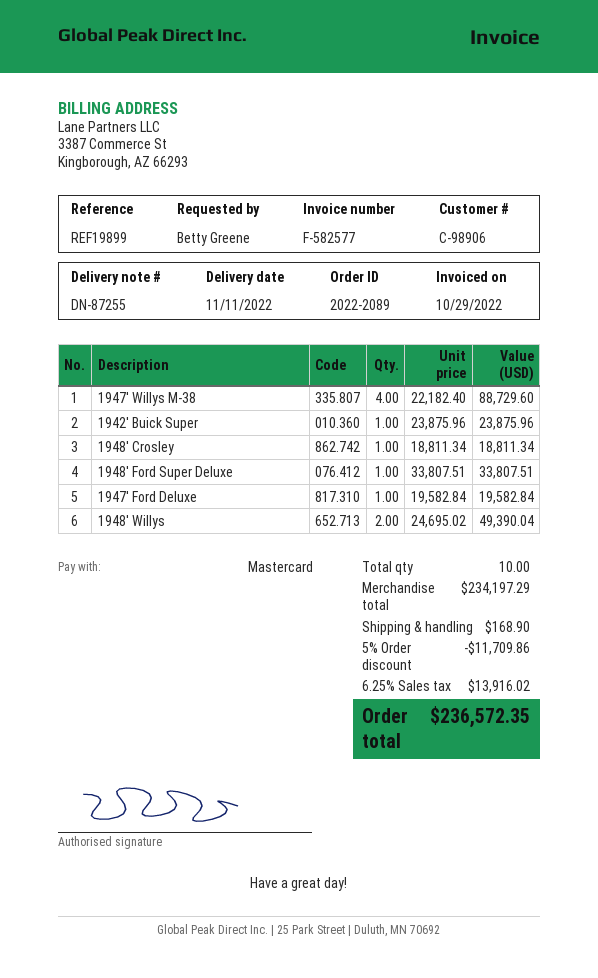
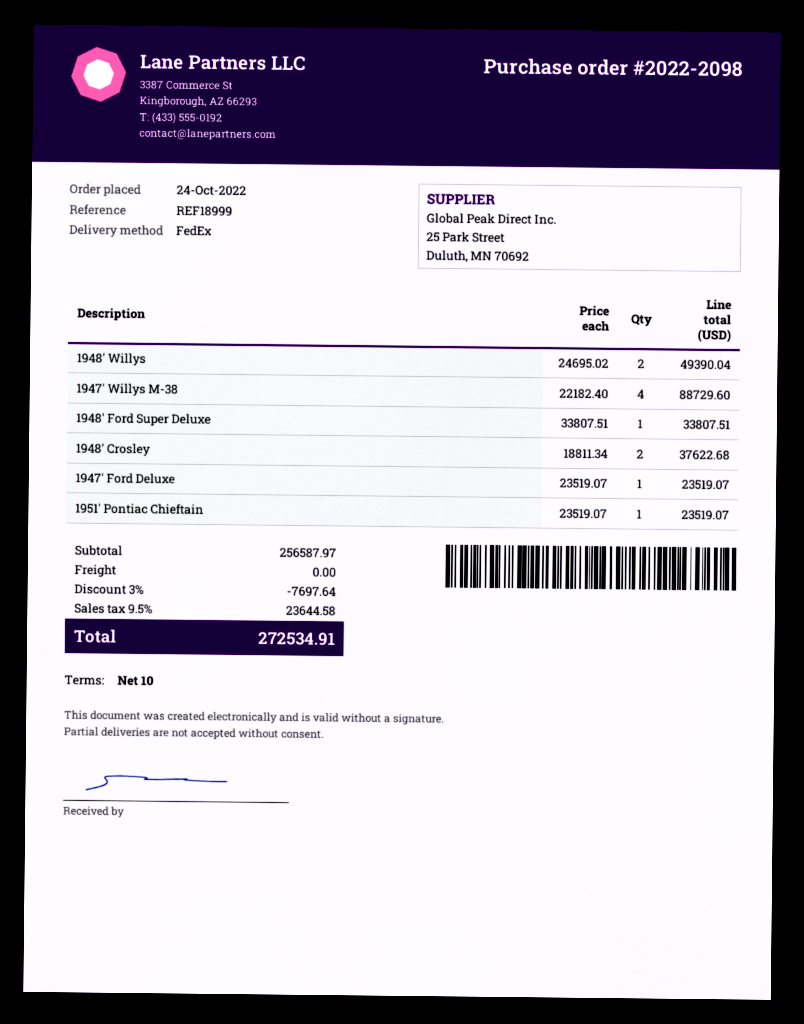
order number: 2022-2089 -> 2022-2098
reference: REF19899 -> REF18999
1942' Buick Super: 1 x 23875.96 = 23875.96 -> none
1948' Crosley: 1 x 18811.34 = 18811.34 -> 2 x 18811.34 = 37622.68
1947' Ford Deluxe: 1 x 19582.84 = 19582.84 -> 1 x 23519.07 = 23519.07
1951' Pontiac Chieftain: none -> 1 x 23519.07 = 23519.07
subtotal: 234197.29 -> 256587.97
discount: 5% = 11709.86 -> 3% = 7697.64
shipping: 168.90 -> 0.00
tax: 6.25% = 13916.02 -> 9.5% = 23644.58
total: 236572.35 -> 272534.91

